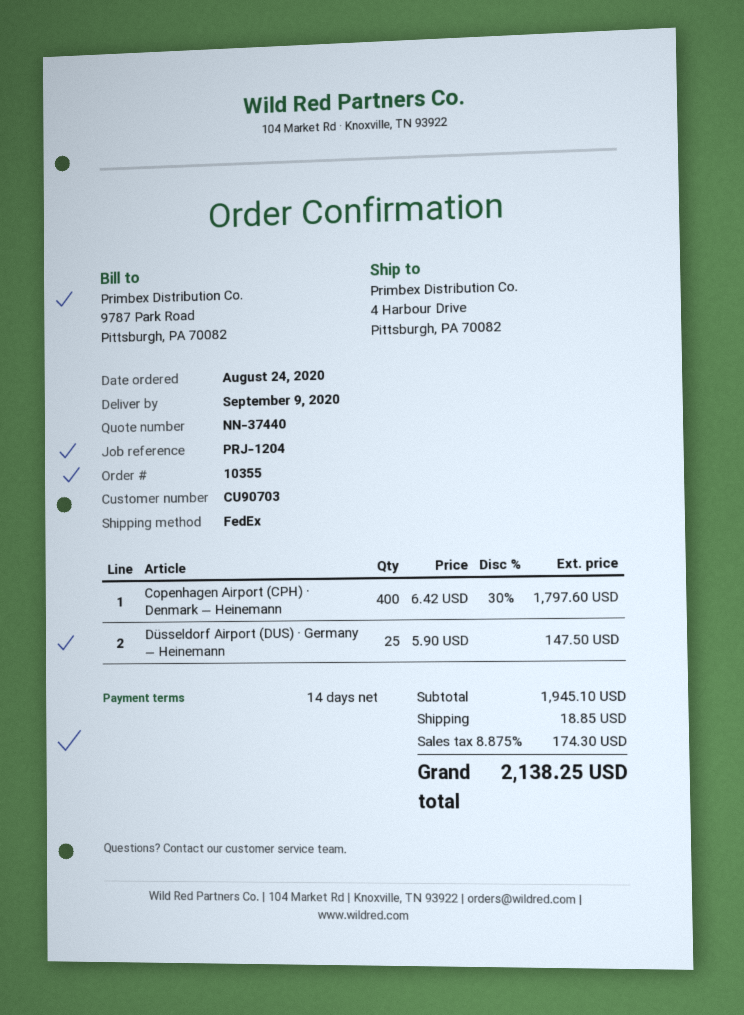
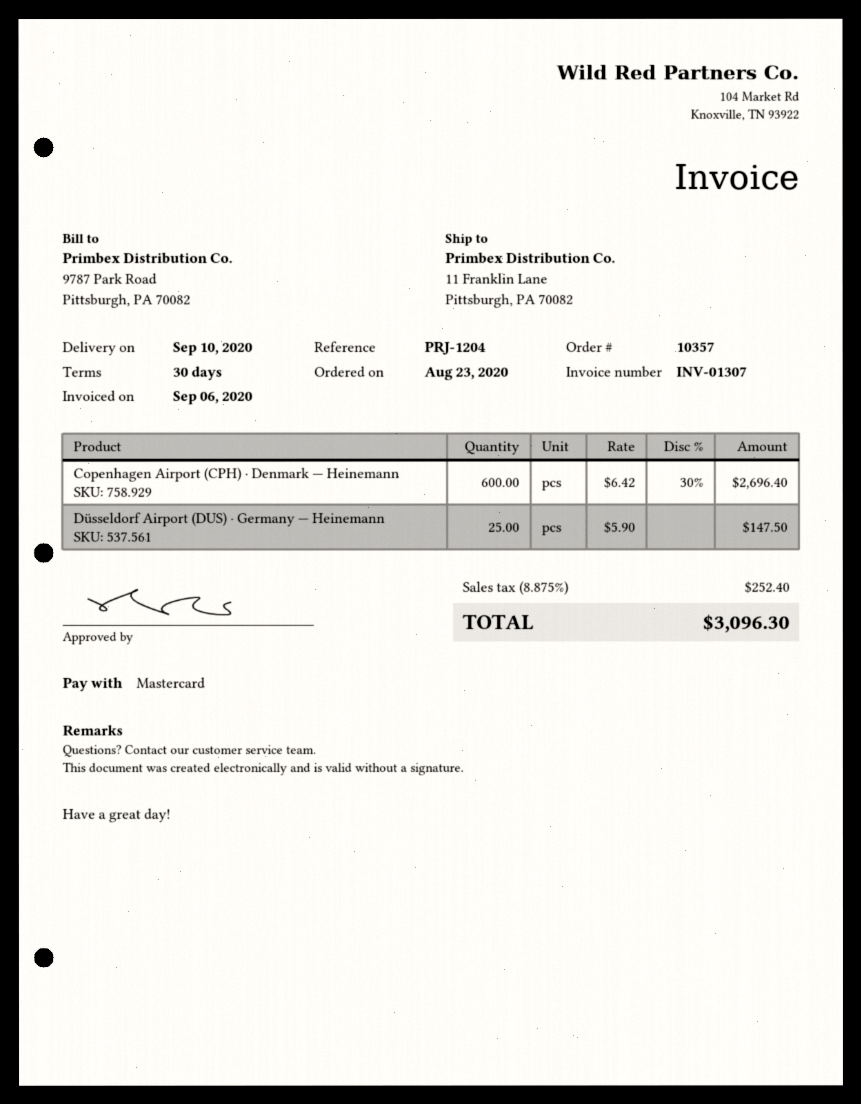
order number: 10355 -> 10357
order date: 2020-08-24 -> 2020-08-23
delivery date: 2020-09-09 -> 2020-09-10
payment terms: 14 days -> 30 days
ship to: 4 Harbour Drive, Pittsburgh, PA 70082 -> 11 Franklin Lane, Pittsburgh, PA 70082
Copenhagen Airport (CPH) · Denmark — Heinemann: 400 x 6.42 - 30% = 1797.60 -> 600 x 6.42 - 30% = 2696.40
shipping: 18.85 -> none
tax: 8.875% = 174.30 -> 8.875% = 252.40
total: 2138.25 -> 3096.30

